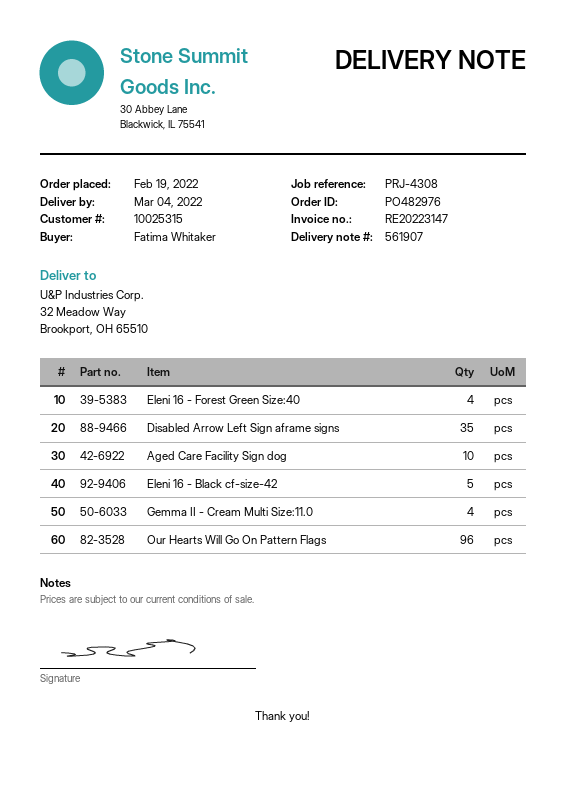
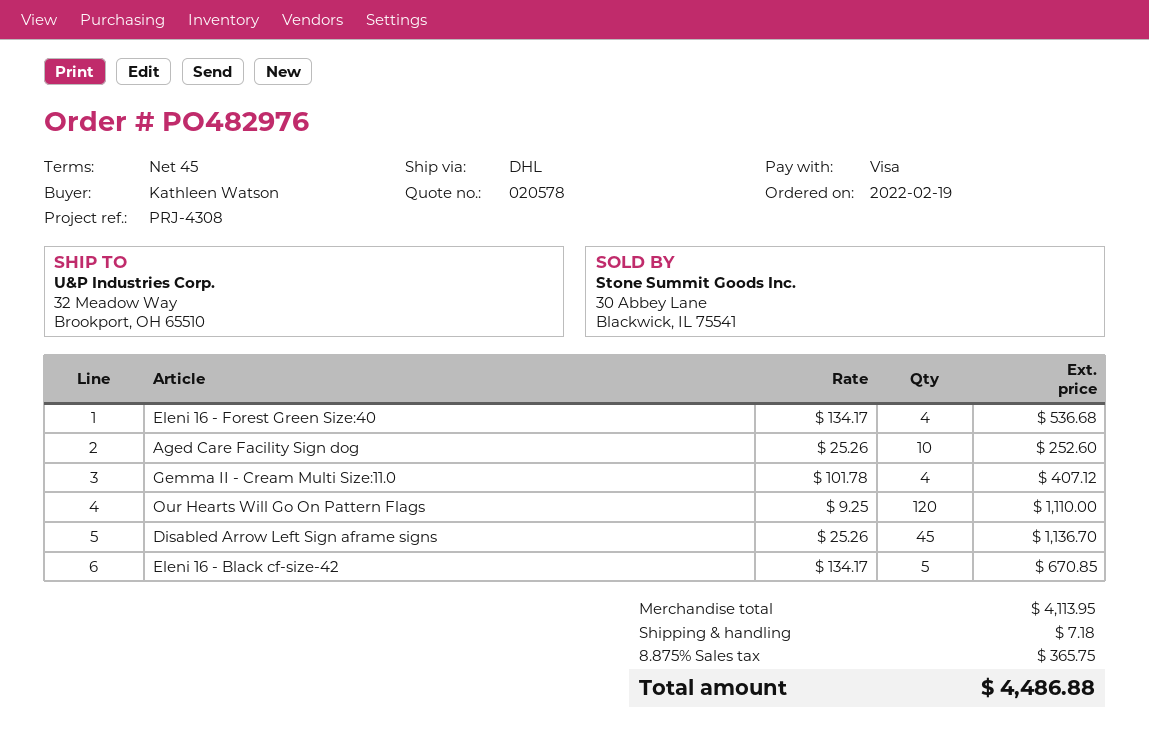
ordered by: Fatima Whitaker -> Kathleen Watson
Disabled Arrow Left Sign aframe signs: 35 -> 45
Our Hearts Will Go On Pattern Flags: 96 -> 120

